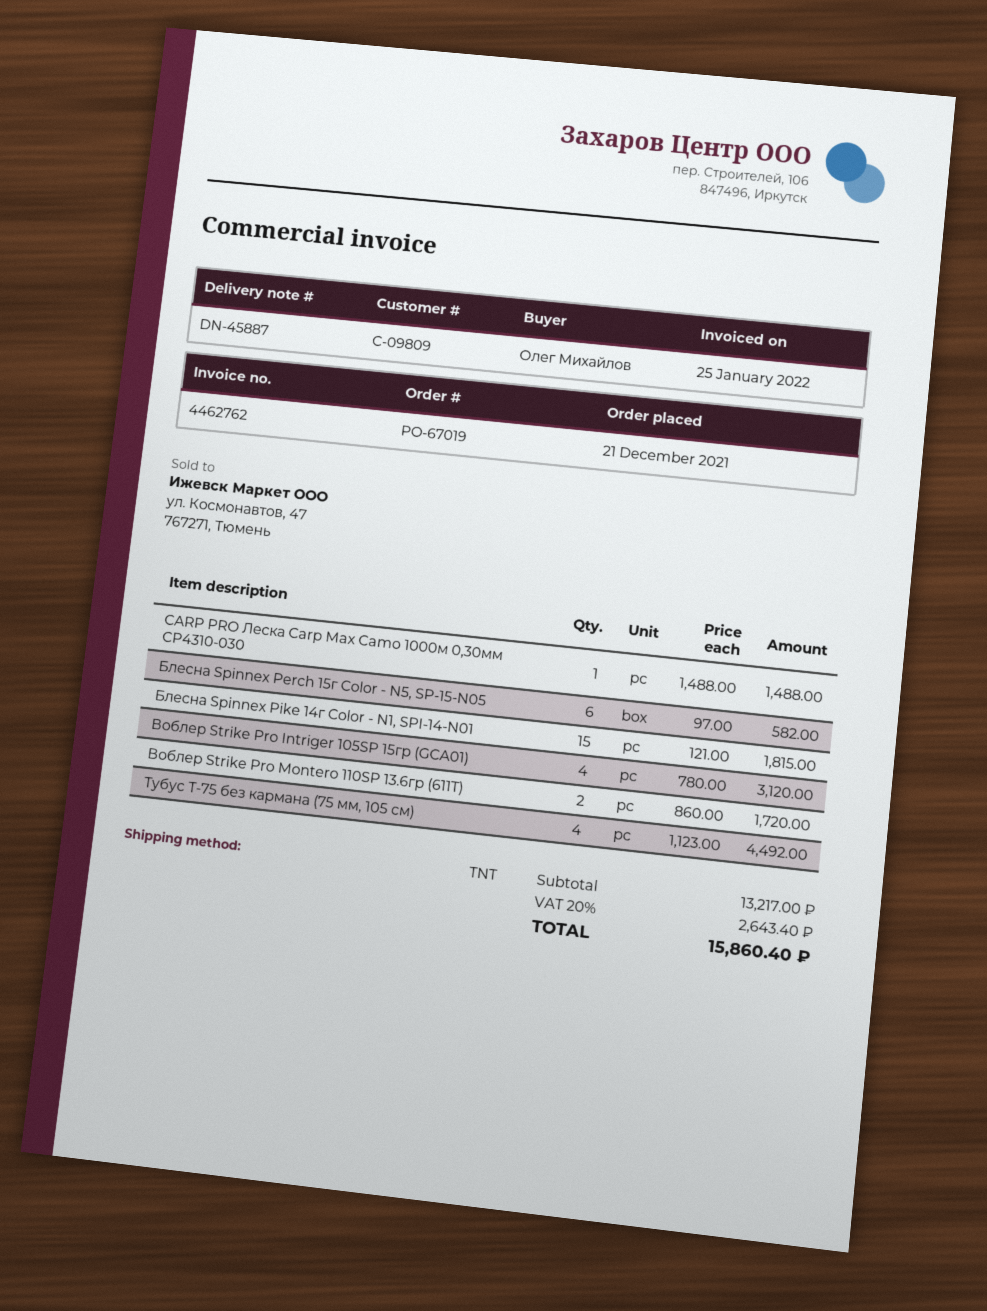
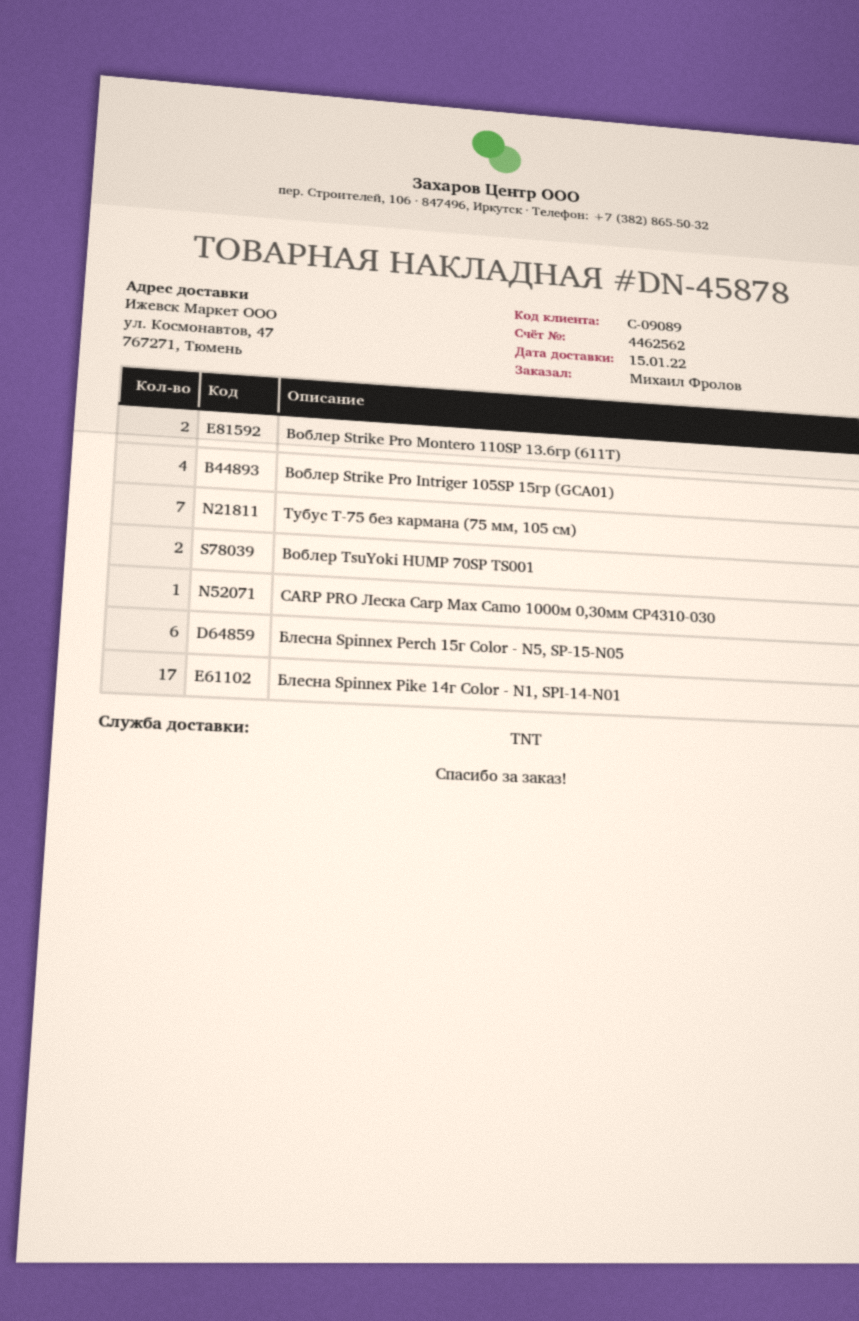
delivery note number: DN-45887 -> DN-45878
invoice number: 4462762 -> 4462562
customer number: C-09809 -> C-09089
ordered by: Олег Михайлов -> Михаил Фролов
Блесна Spinnex Pike 14г Color - N1, SPI-14-N01: 15 -> 17
Тубус Т-75 без кармана (75 мм, 105 см): 4 -> 7
Воблер TsuYoki HUMP 70SP TS001: none -> 2

